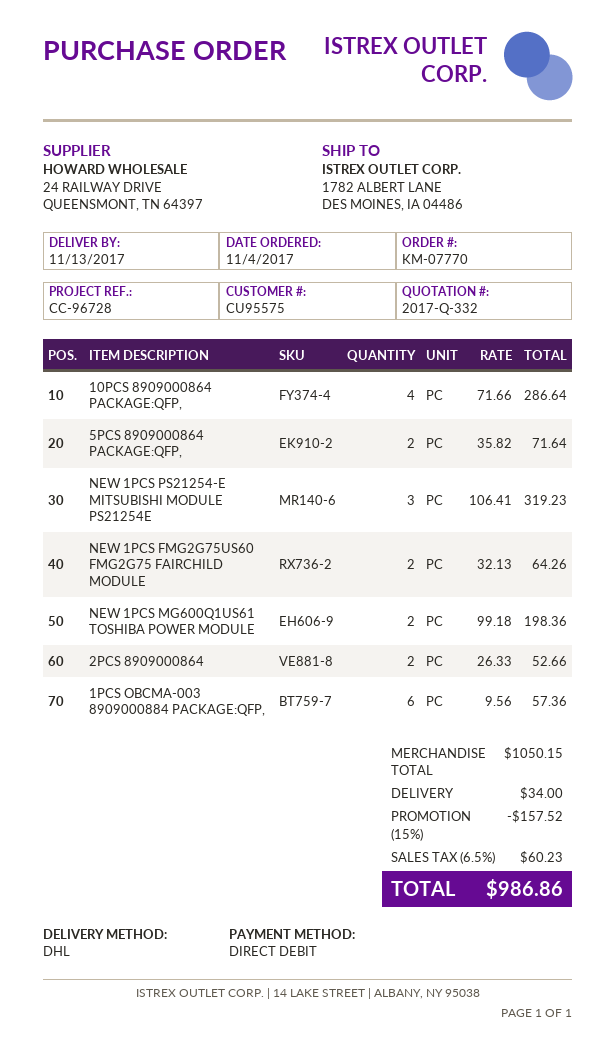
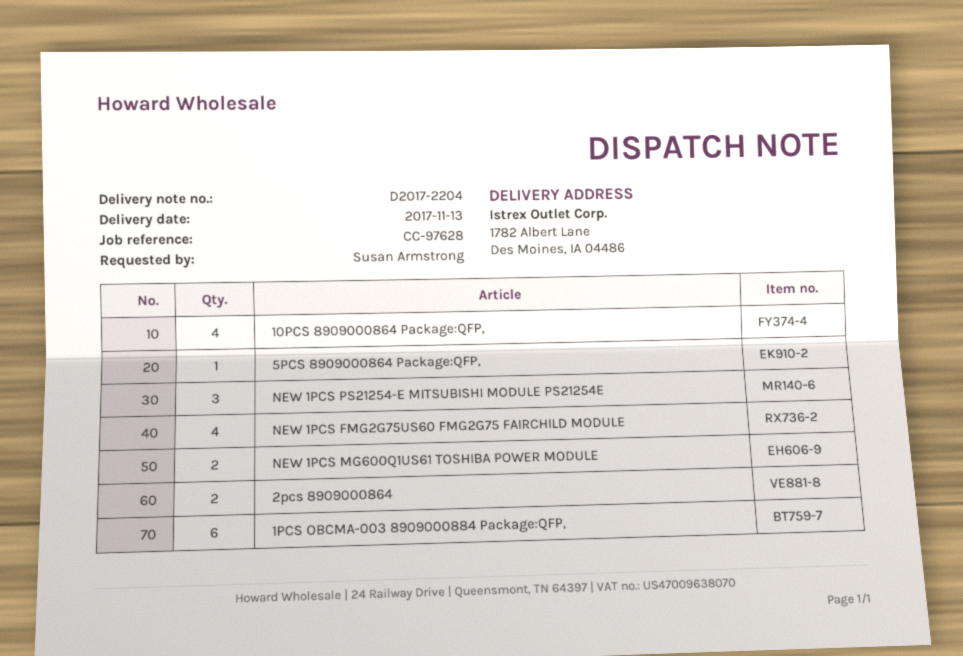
reference: CC-96728 -> CC-97628
5PCS 8909000864 PACKAGE:QFP,: 2 -> 1
NEW 1PCS FMG2G75US60 FMG2G75 FAIRCHILD MODULE: 2 -> 4

